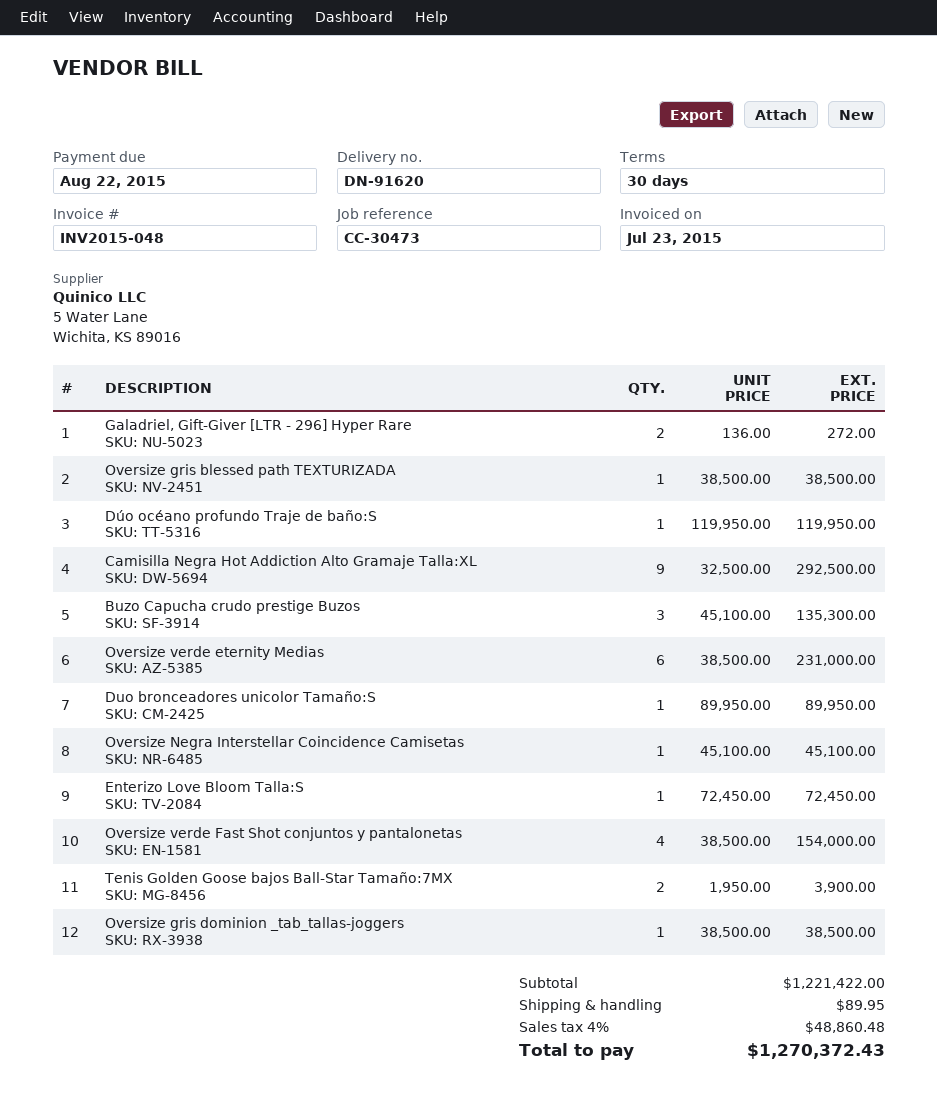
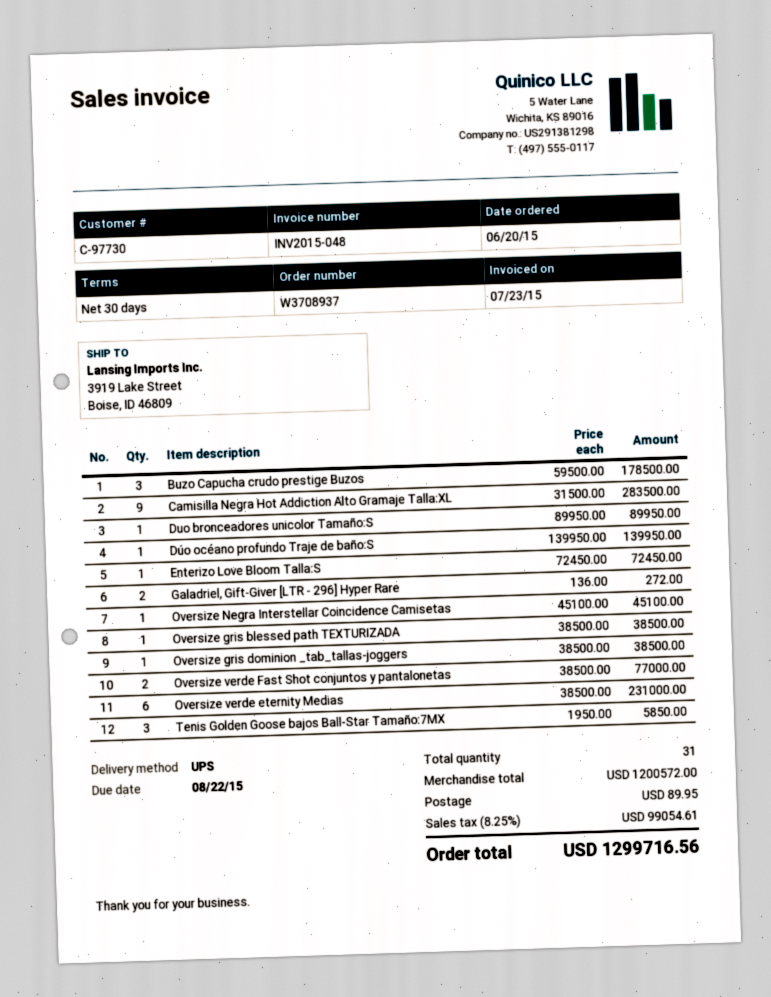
Dúo océano profundo Traje de baño:S: 1 x 119950.00 = 119950.00 -> 1 x 139950.00 = 139950.00
Camisilla Negra Hot Addiction Alto Gramaje Talla:XL: 9 x 32500.00 = 292500.00 -> 9 x 31500.00 = 283500.00
Buzo Capucha crudo prestige Buzos: 3 x 45100.00 = 135300.00 -> 3 x 59500.00 = 178500.00
Oversize verde Fast Shot conjuntos y pantalonetas: 4 x 38500.00 = 154000.00 -> 2 x 38500.00 = 77000.00
Tenis Golden Goose bajos Ball-Star Tamaño:7MX: 2 x 1950.00 = 3900.00 -> 3 x 1950.00 = 5850.00
subtotal: 1221422.00 -> 1200572.00
tax: 4% = 48860.48 -> 8.25% = 99054.61
total: 1270372.43 -> 1299716.56

